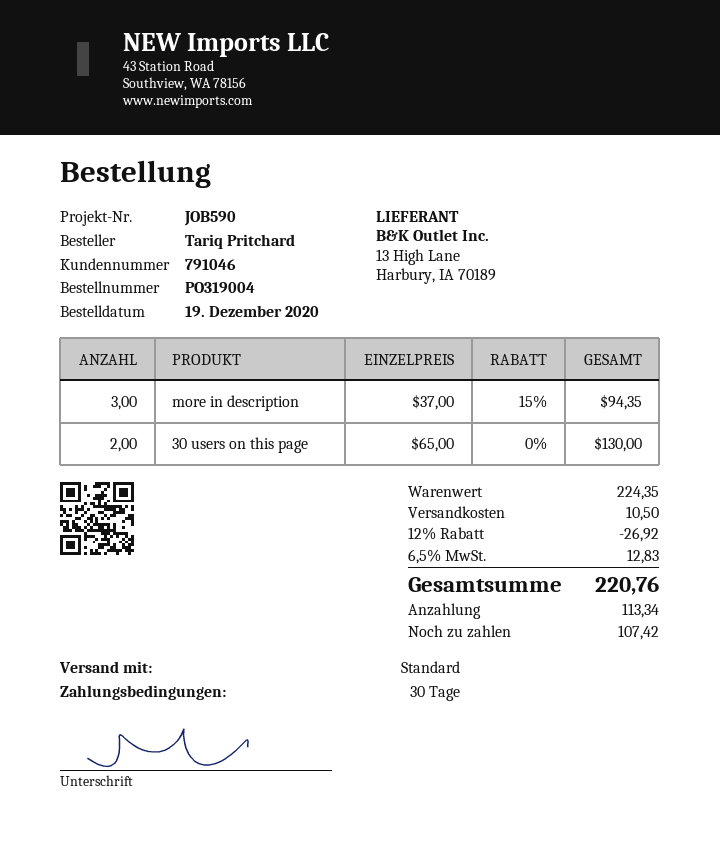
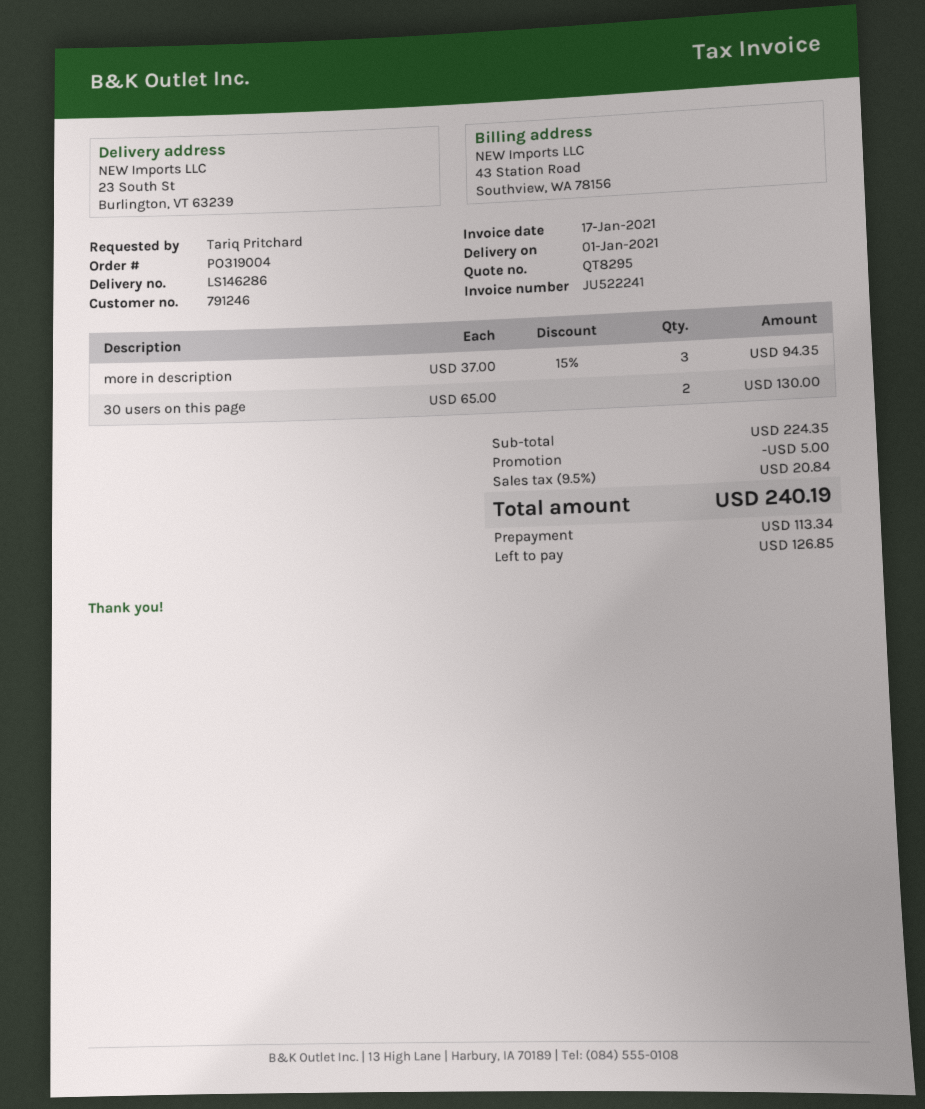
customer number: 791046 -> 791246
discount: 26.92 -> 5.00
shipping: 10.50 -> none
tax: 6.5% = 12.83 -> 9.5% = 20.84
total: 220.76 -> 240.19
balance: 107.42 -> 126.85

